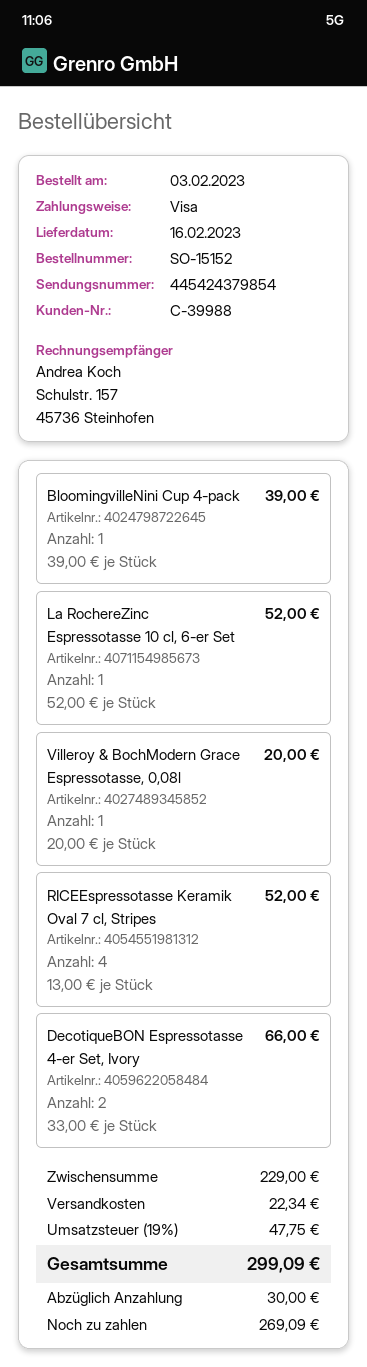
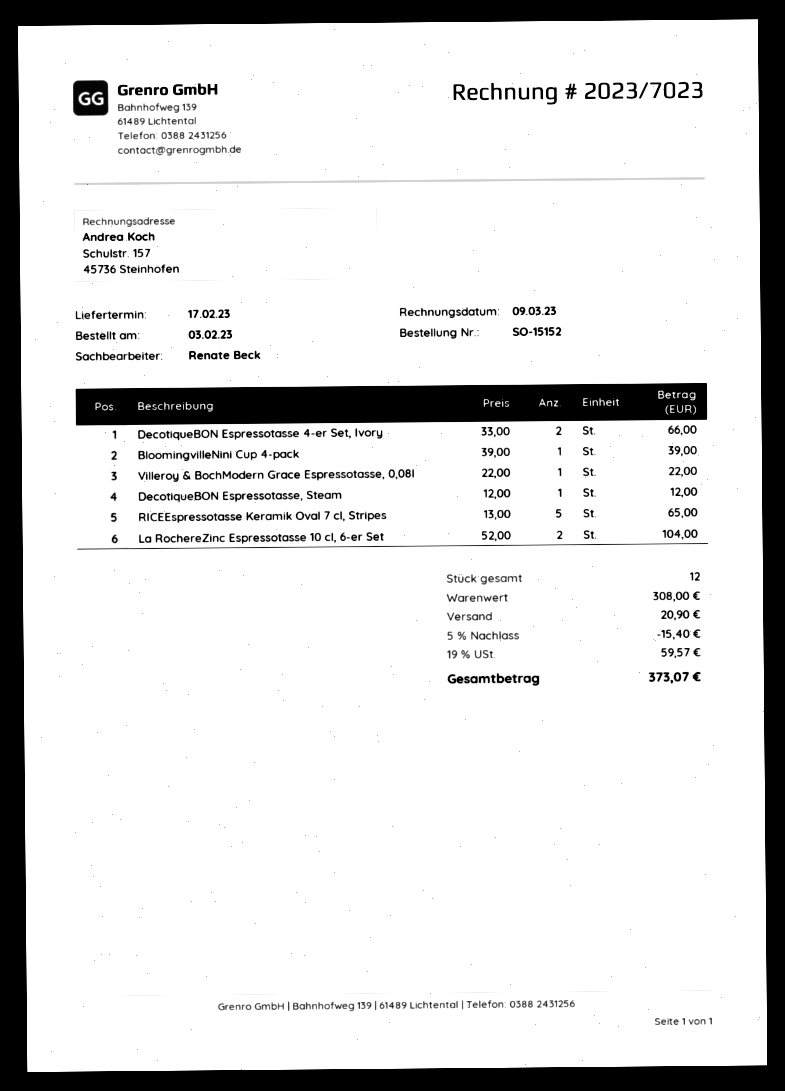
delivery date: 2023-02-16 -> 2023-02-17
La RochereZinc Espressotasse 10 cl, 6-er Set: 1 x 52.00 = 52.00 -> 2 x 52.00 = 104.00
Villeroy & BochModern Grace Espressotasse, 0,08l: 1 x 20.00 = 20.00 -> 1 x 22.00 = 22.00
RICEEspressotasse Keramik Oval 7 cl, Stripes: 4 x 13.00 = 52.00 -> 5 x 13.00 = 65.00
DecotiqueBON Espressotasse, Steam: none -> 1 x 12.00 = 12.00
subtotal: 229.00 -> 308.00
discount: none -> 5% = 15.40
shipping: 22.34 -> 20.90
tax: 19% = 47.75 -> 19% = 59.57
total: 299.09 -> 373.07

